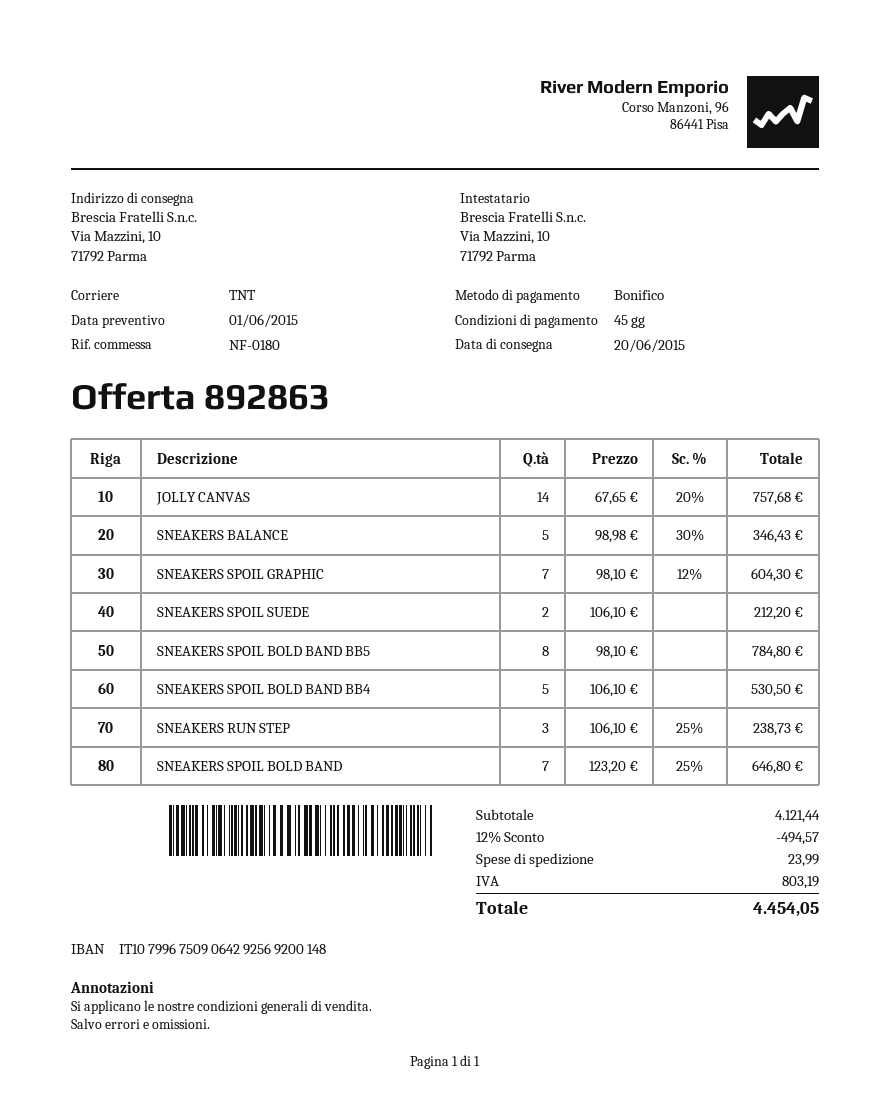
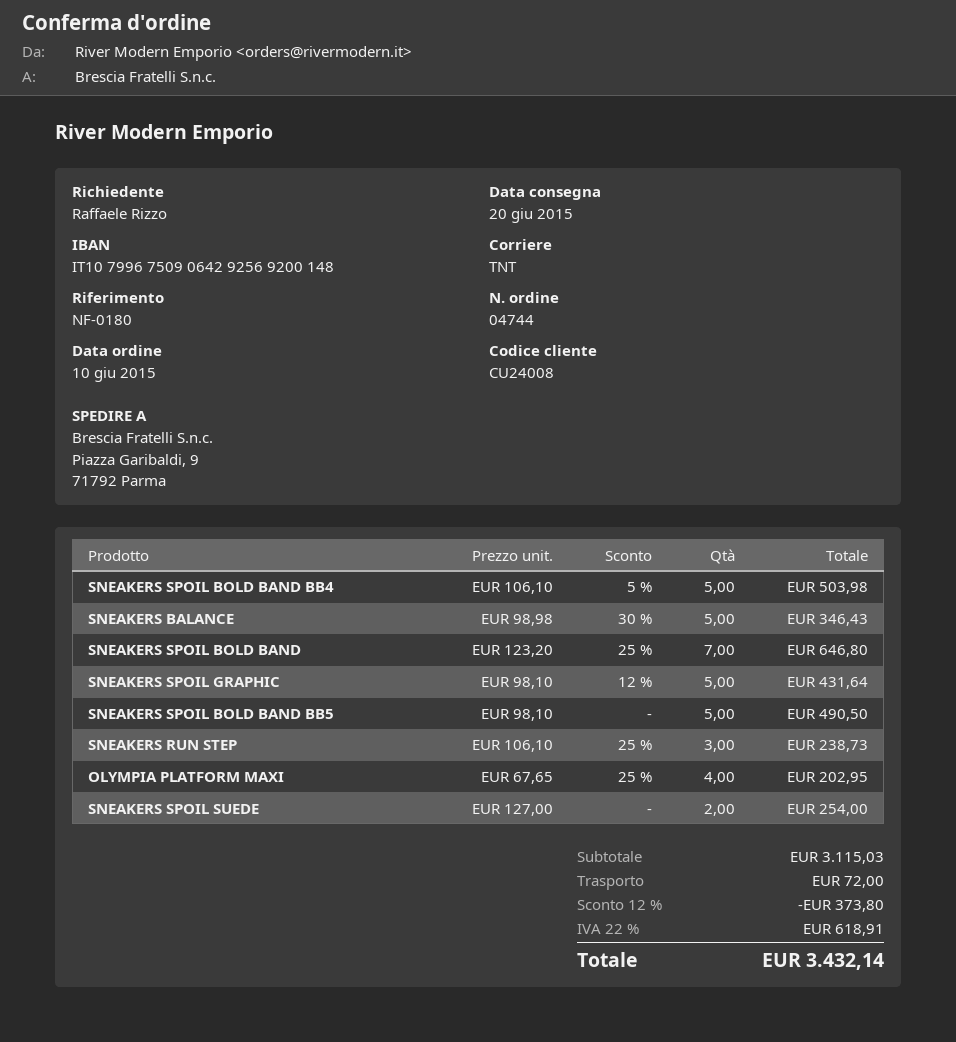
ship to: Via Mazzini, 10, 71792 Parma -> Piazza Garibaldi, 9, 71792 Parma
JOLLY CANVAS: 14 x 67.65 - 20% = 757.68 -> none
SNEAKERS SPOIL GRAPHIC: 7 x 98.10 - 12% = 604.30 -> 5 x 98.10 - 12% = 431.64
SNEAKERS SPOIL SUEDE: 2 x 106.10 = 212.20 -> 2 x 127.00 = 254.00
SNEAKERS SPOIL BOLD BAND BB5: 8 x 98.10 = 784.80 -> 5 x 98.10 = 490.50
SNEAKERS SPOIL BOLD BAND BB4: 5 x 106.10 = 530.50 -> 5 x 106.10 - 5% = 503.98
OLYMPIA PLATFORM MAXI: none -> 4 x 67.65 - 25% = 202.95
subtotal: 4121.44 -> 3115.03
discount: 12% = 494.57 -> 12% = 373.80
shipping: 23.99 -> 72.00
tax: 803.19 -> 618.91
total: 4454.05 -> 3432.14

